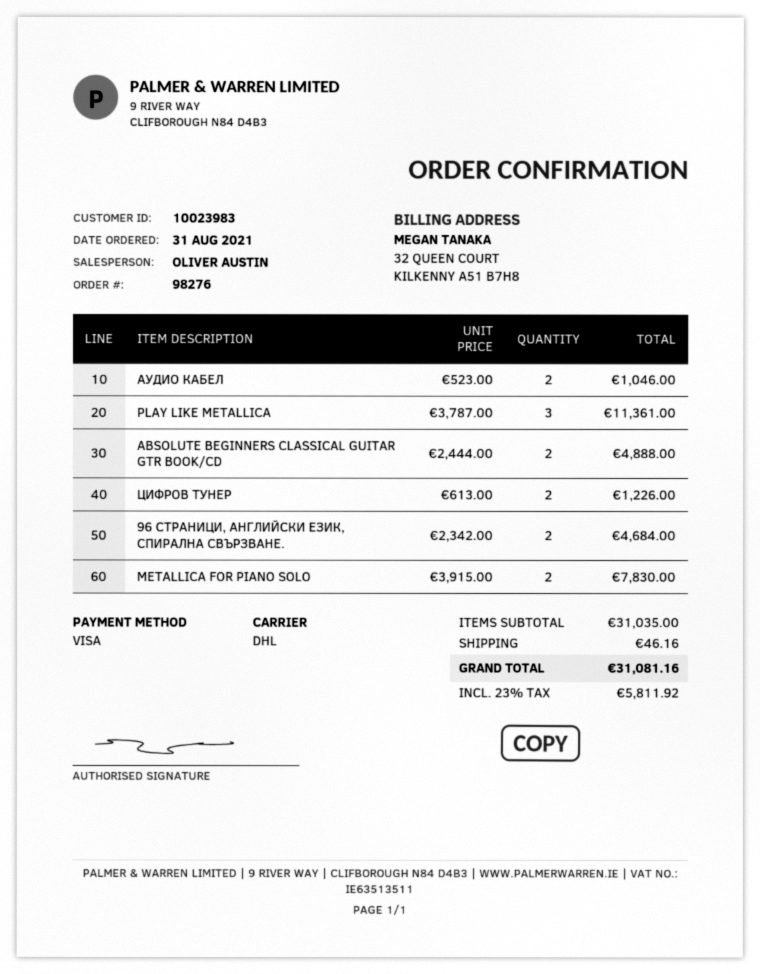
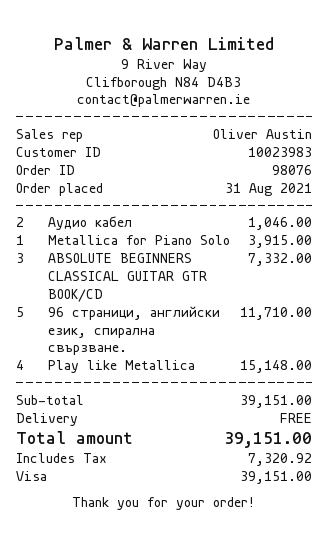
order number: 98276 -> 98076
PLAY LIKE METALLICA: 3 for 11361.00 -> 4 for 15148.00
ABSOLUTE BEGINNERS CLASSICAL GUITAR GTR BOOK/CD: 2 for 4888.00 -> 3 for 7332.00
ЦИФРОВ ТУНЕР: 2 for 1226.00 -> none
96 СТРАНИЦИ, АНГЛИЙСКИ ЕЗИК, СПИРАЛНА СВЪРЗВАНЕ.: 2 for 4684.00 -> 5 for 11710.00
METALLICA FOR PIANO SOLO: 2 for 7830.00 -> 1 for 3915.00
subtotal: 31035.00 -> 39151.00
shipping: 46.16 -> 0.00
tax: 5811.92 -> 7320.92
total: 31081.16 -> 39151.00

